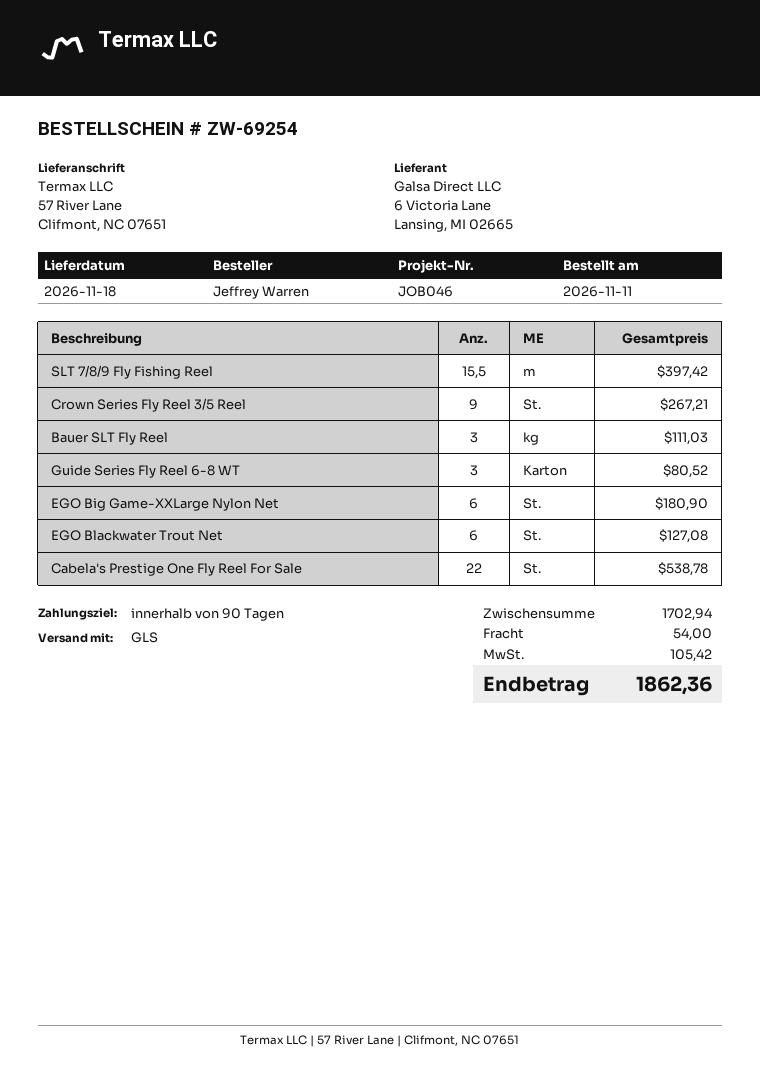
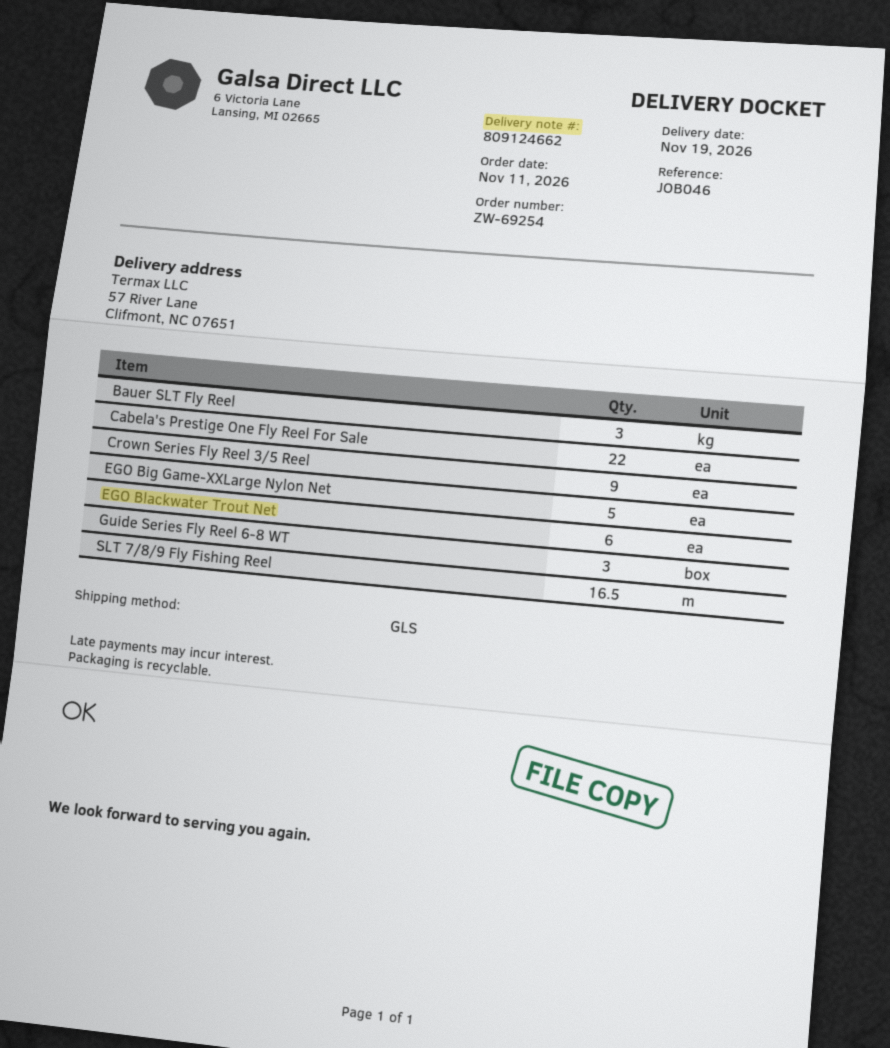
delivery date: 2026-11-18 -> 2026-11-19
SLT 7/8/9 Fly Fishing Reel: 15.5 -> 16.5
EGO Big Game-XXLarge Nylon Net: 6 -> 5

